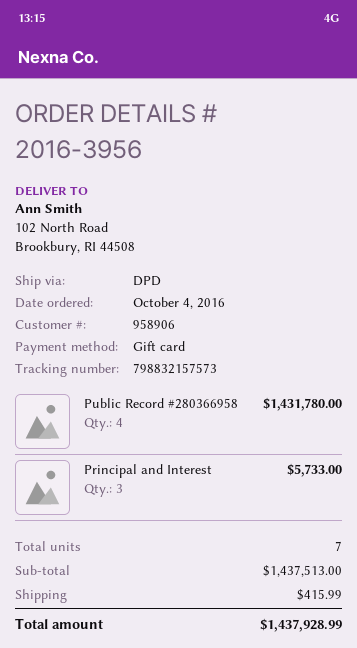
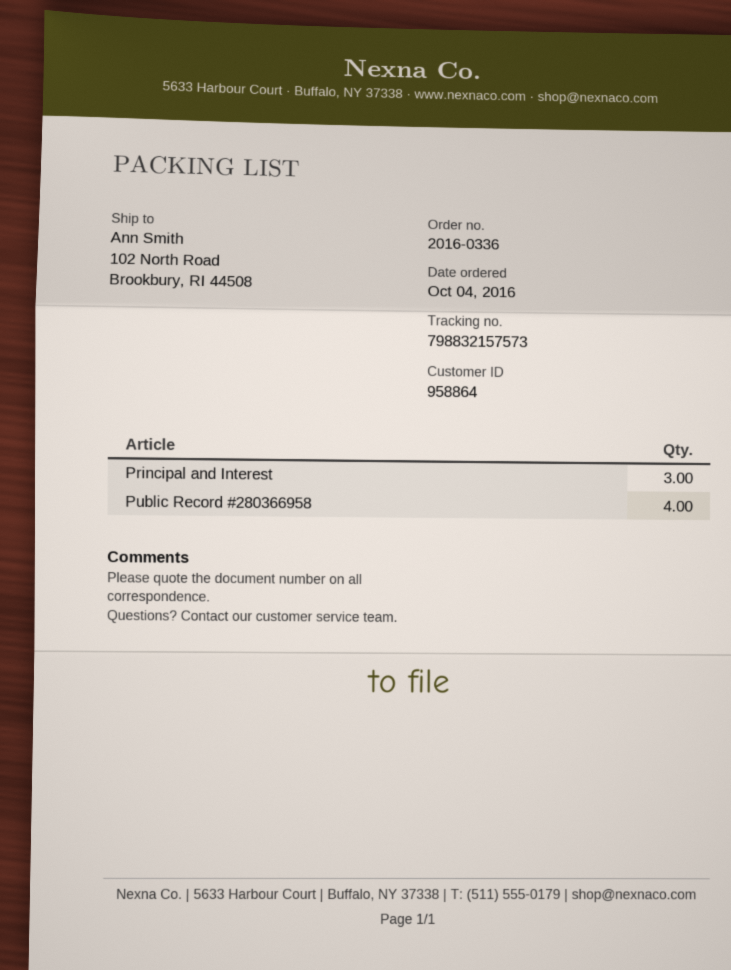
order number: 2016-3956 -> 2016-0336
customer number: 958906 -> 958864

